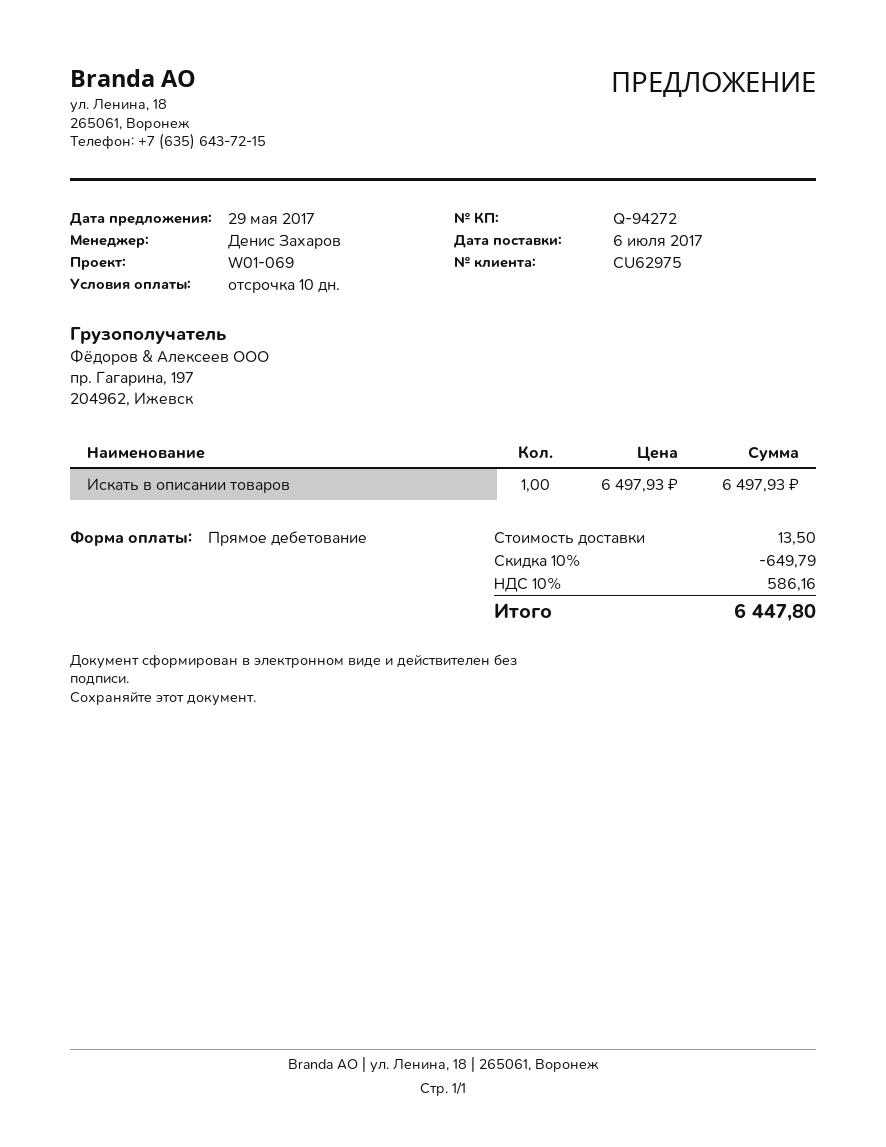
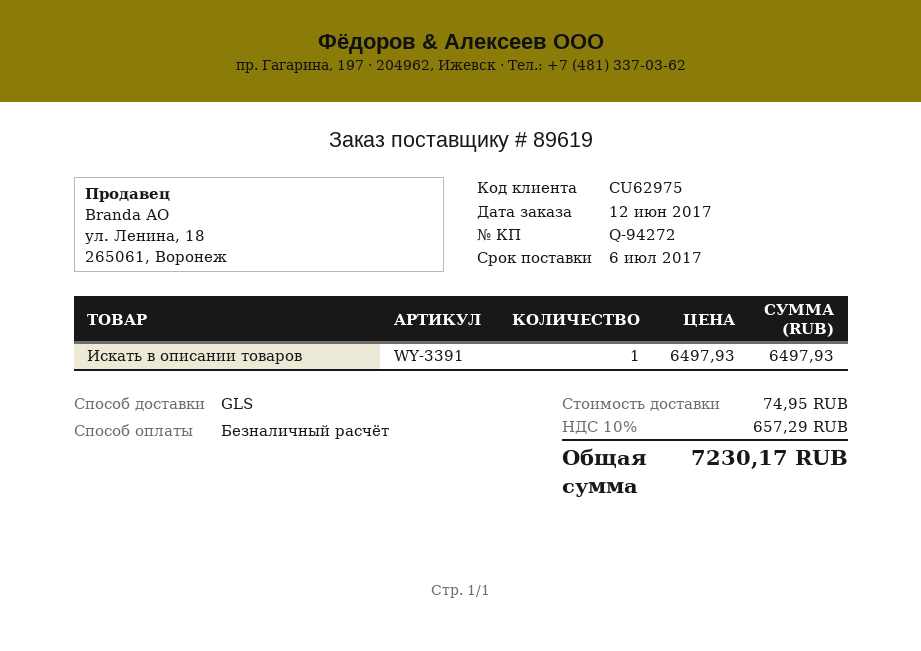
payment method: direct debit -> bank transfer
discount: 10% = 649.79 -> none
shipping: 13.50 -> 74.95
tax: 10% = 586.16 -> 10% = 657.29
total: 6447.80 -> 7230.17

